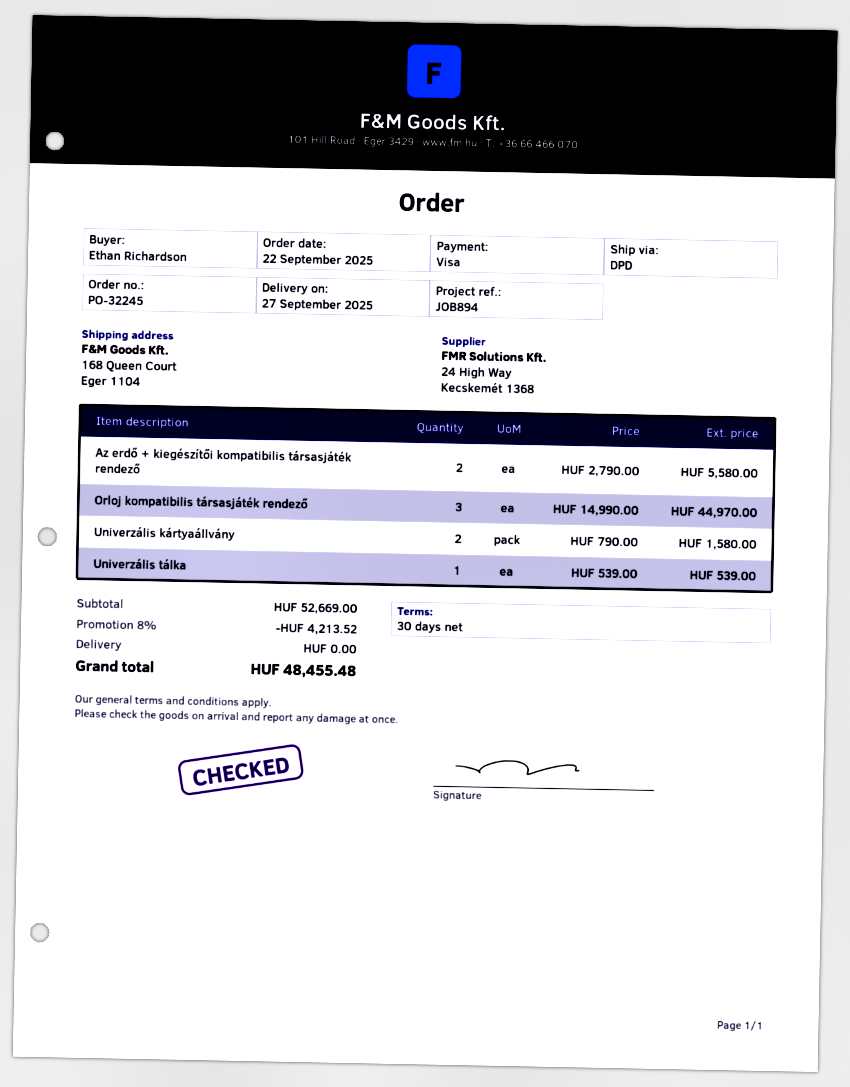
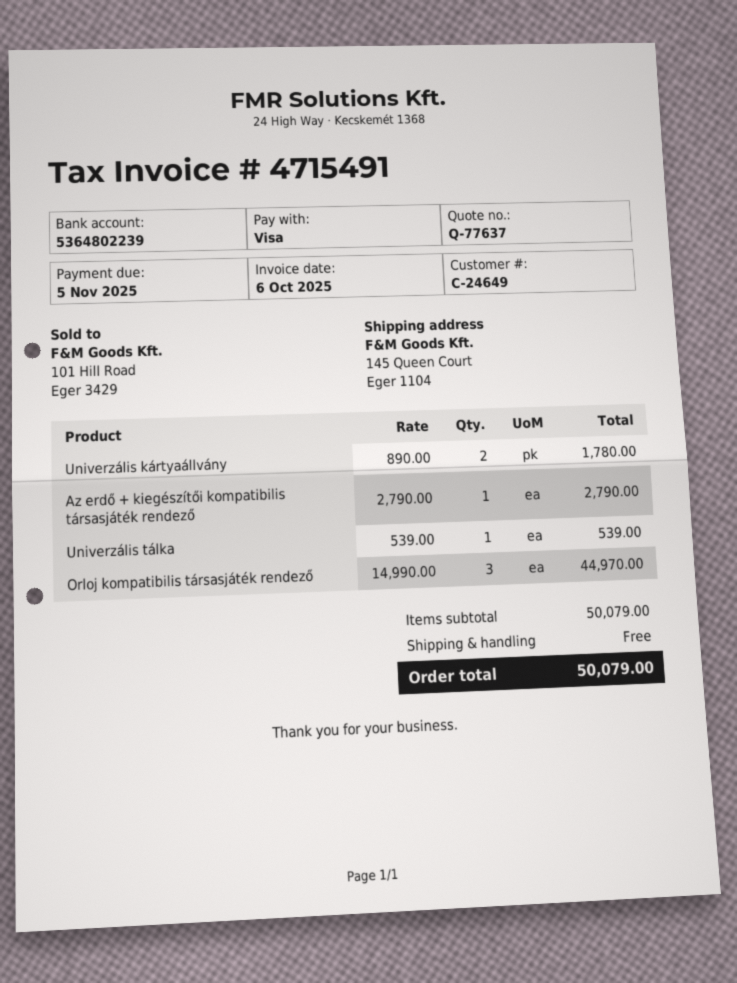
ship to: 168 Queen Court, Eger 1104 -> 145 Queen Court, Eger 1104
Az erdő + kiegészítői kompatibilis társasjáték rendező: 2 x 2790.00 = 5580.00 -> 1 x 2790.00 = 2790.00
Univerzális kártyaállvány: 2 x 790.00 = 1580.00 -> 2 x 890.00 = 1780.00
subtotal: 52669.00 -> 50079.00
discount: 8% = 4213.52 -> none
total: 48455.48 -> 50079.00

